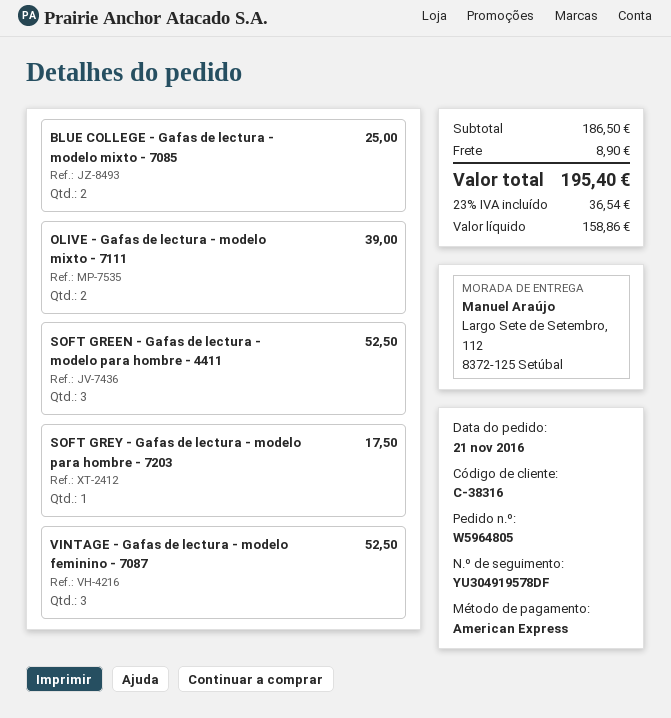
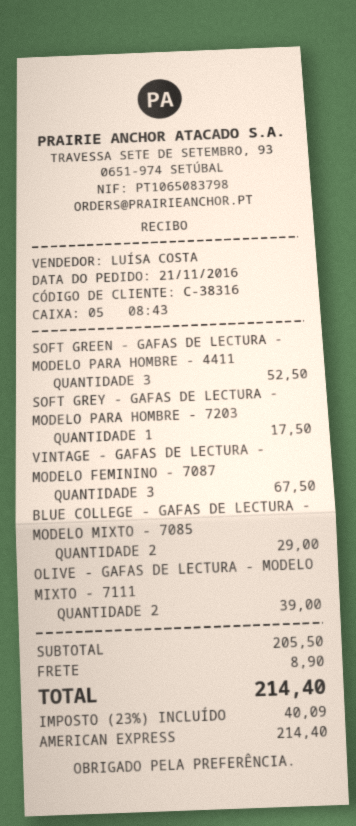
BLUE COLLEGE - Gafas de lectura - modelo mixto - 7085: 2 for 25.00 -> 2 for 29.00
VINTAGE - Gafas de lectura - modelo feminino - 7087: 3 for 52.50 -> 3 for 67.50
subtotal: 186.50 -> 205.50
tax: 23% = 36.54 -> 23% = 40.09
total: 195.40 -> 214.40

